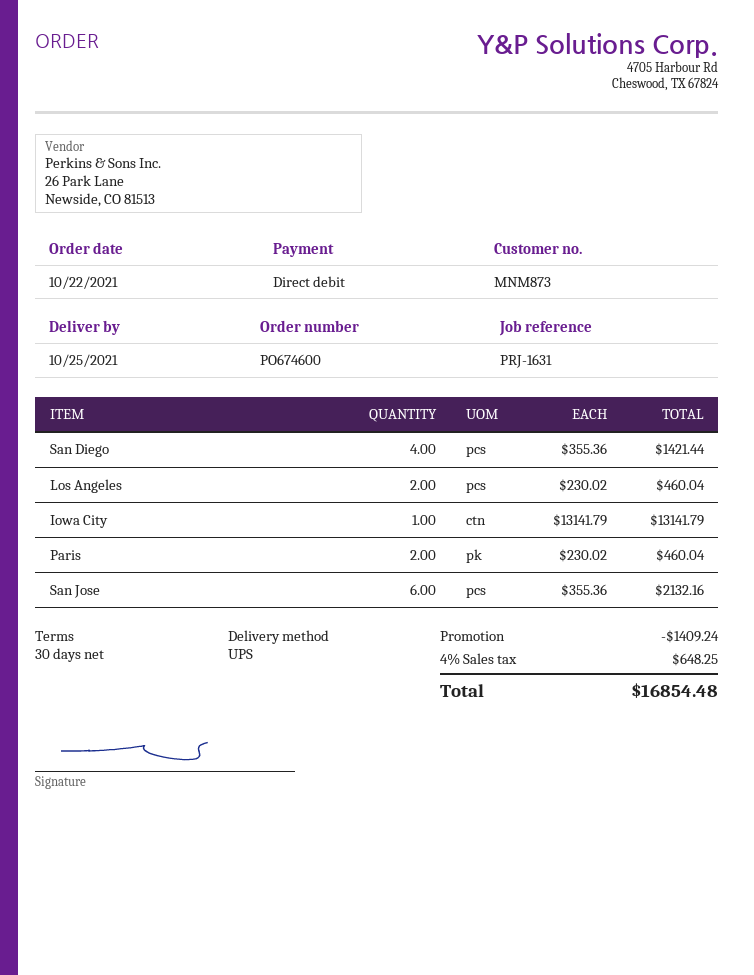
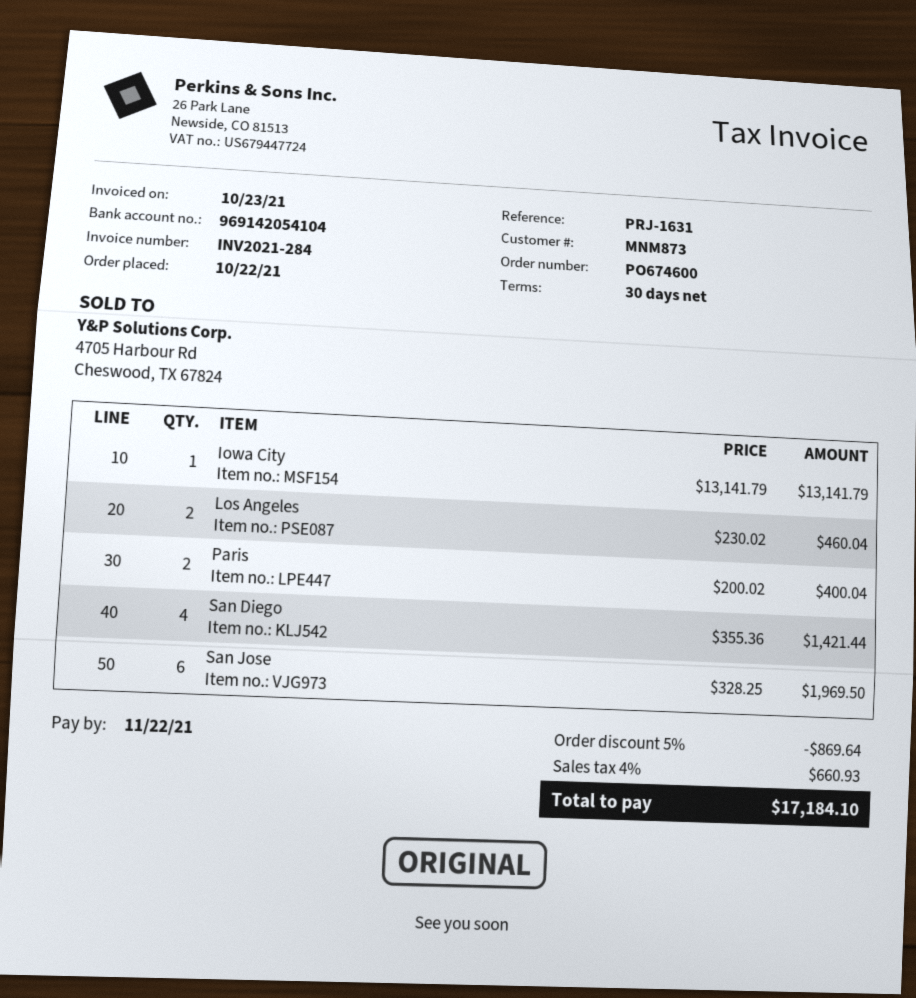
Paris: 2 x 230.02 = 460.04 -> 2 x 200.02 = 400.04
San Jose: 6 x 355.36 = 2132.16 -> 6 x 328.25 = 1969.50
discount: 1409.24 -> 869.64
tax: 4% = 648.25 -> 4% = 660.93
total: 16854.48 -> 17184.10

